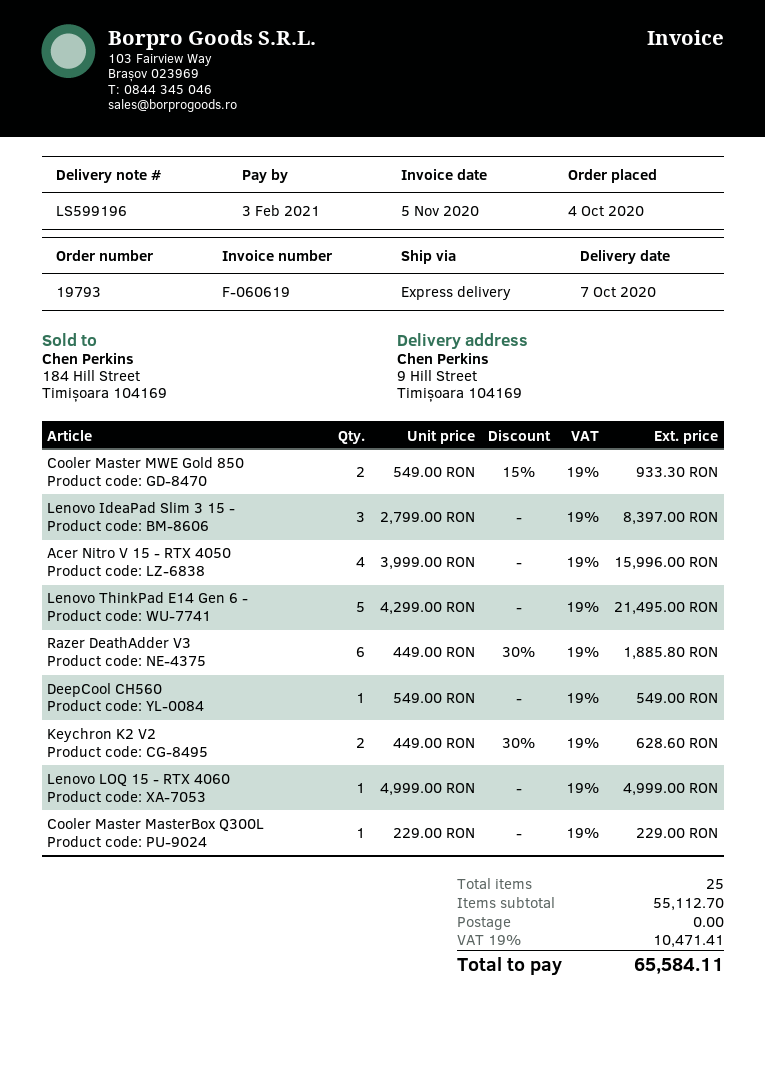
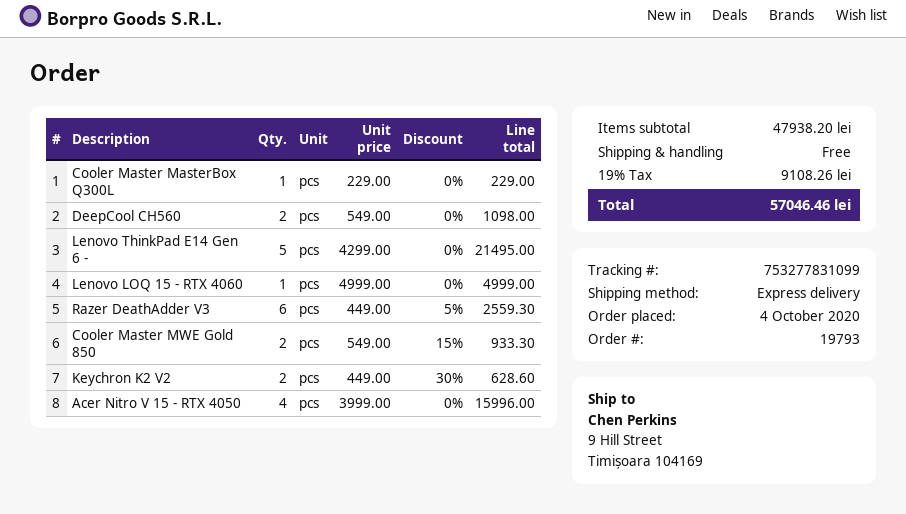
Lenovo IdeaPad Slim 3 15 -: 3 x 2799.00 = 8397.00 -> none
Razer DeathAdder V3: 6 x 449.00 - 30% = 1885.80 -> 6 x 449.00 - 5% = 2559.30
DeepCool CH560: 1 x 549.00 = 549.00 -> 2 x 549.00 = 1098.00
subtotal: 55112.70 -> 47938.20
tax: 19% = 10471.41 -> 19% = 9108.26
total: 65584.11 -> 57046.46

